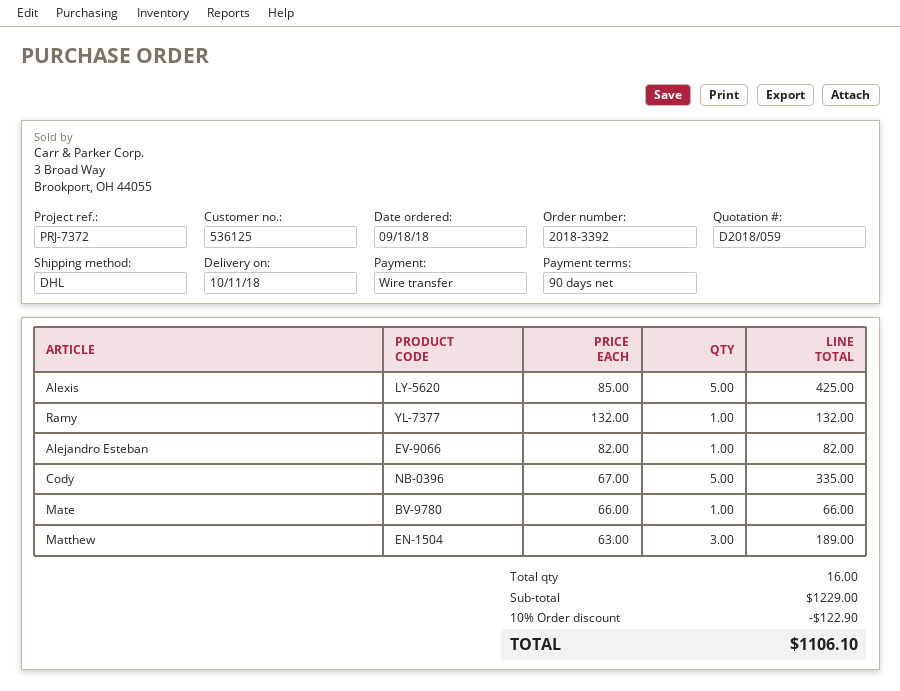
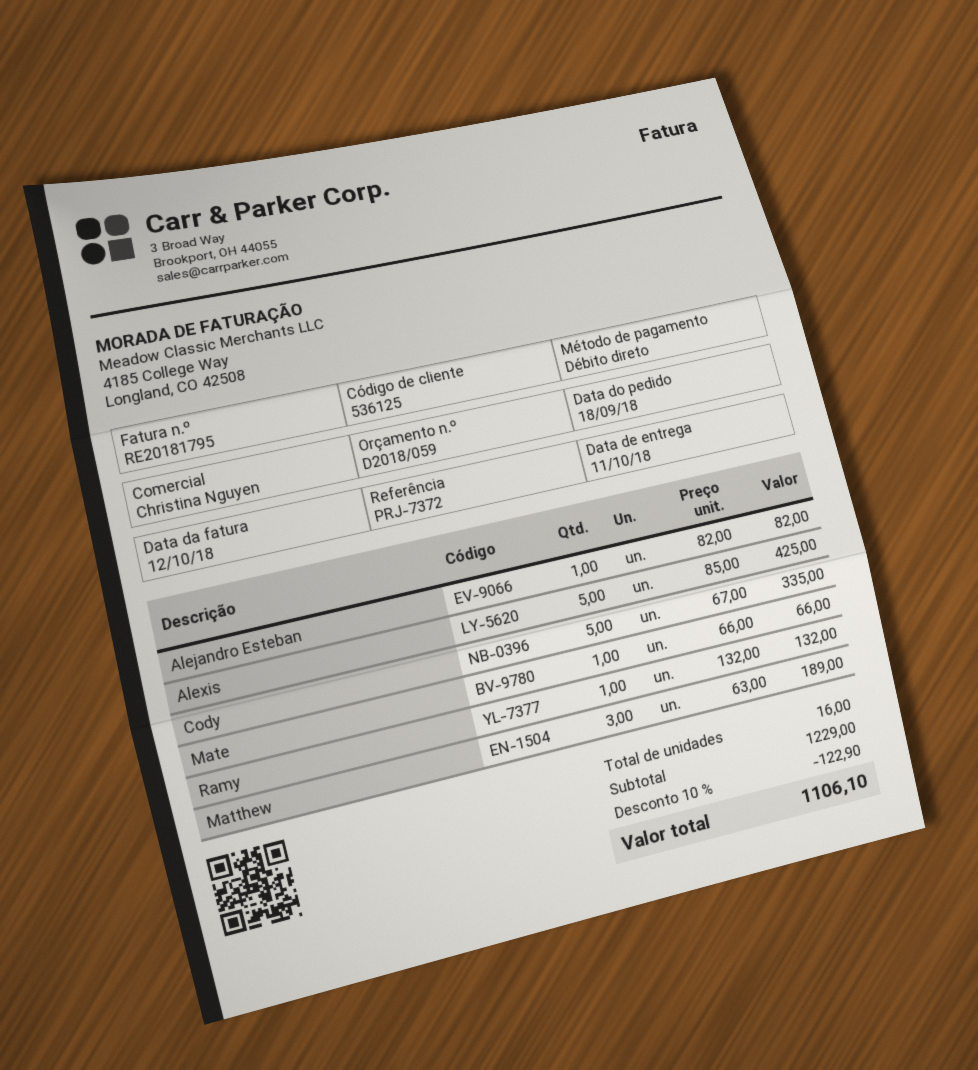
payment method: bank transfer -> direct debit

